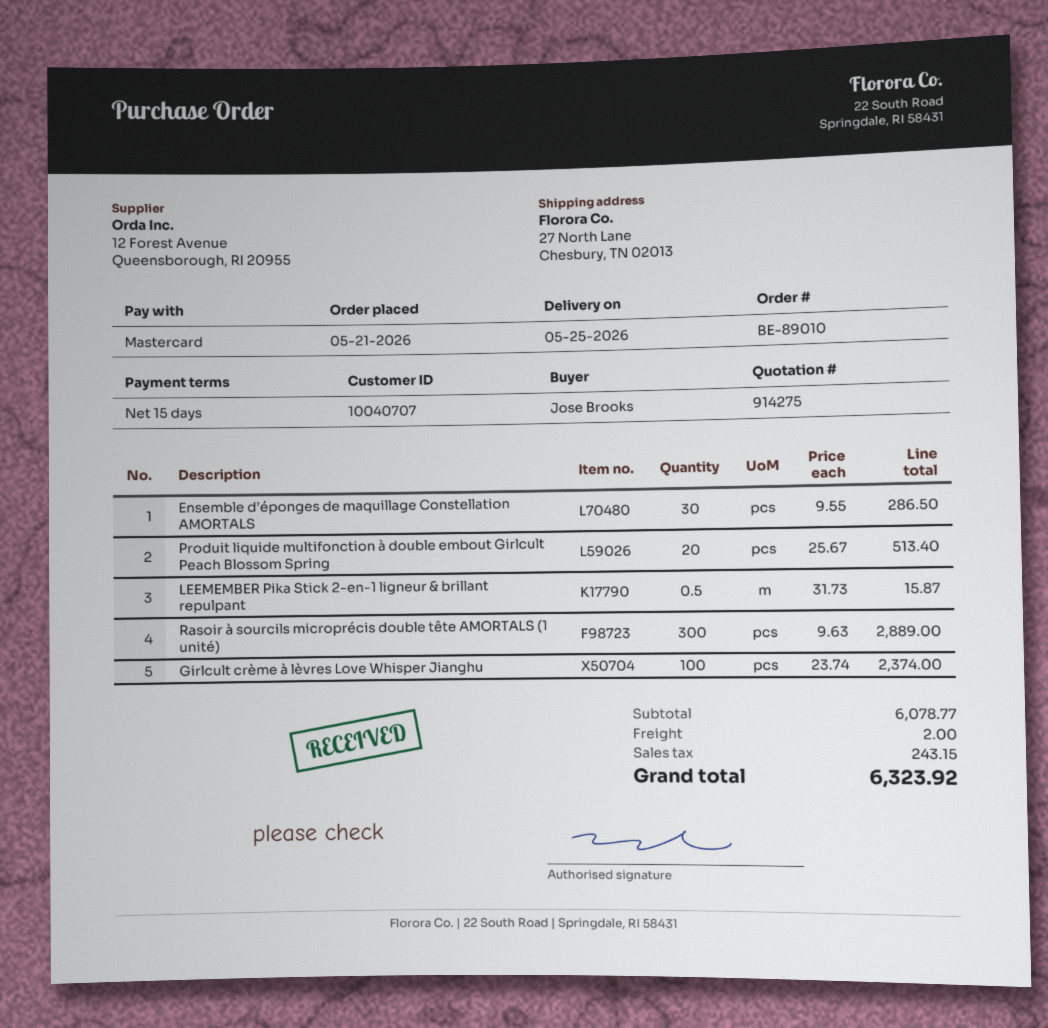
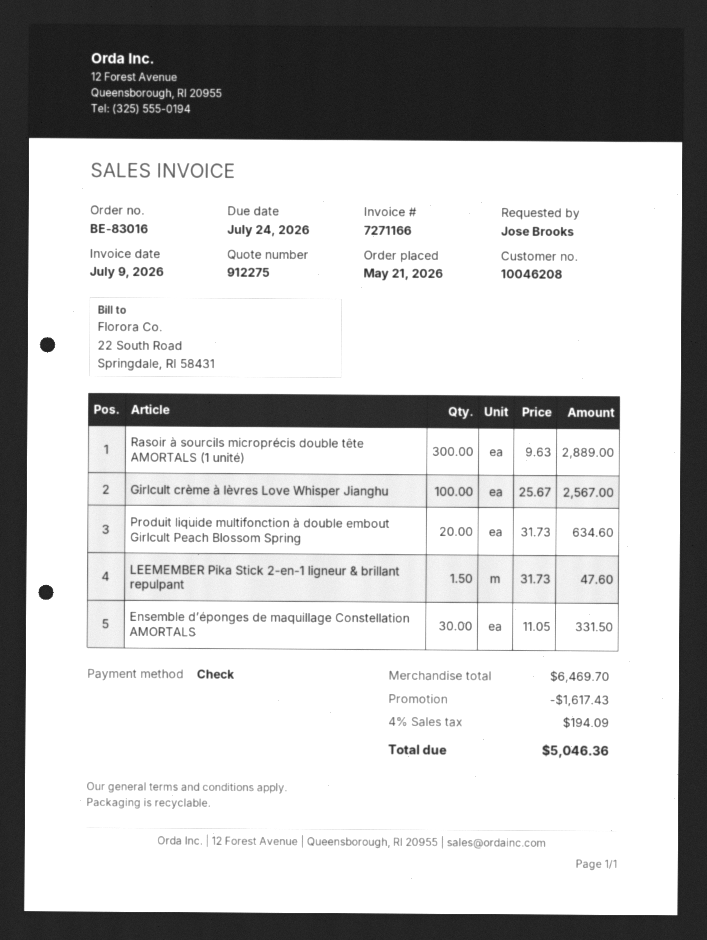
quote number: 914275 -> 912275
order number: BE-89010 -> BE-83016
customer number: 10040707 -> 10046208
payment method: Mastercard -> cheque
Ensemble d’éponges de maquillage Constellation AMORTALS: 30 x 9.55 = 286.50 -> 30 x 11.05 = 331.50
Produit liquide multifonction à double embout Girlcult Peach Blossom Spring: 20 x 25.67 = 513.40 -> 20 x 31.73 = 634.60
LEEMEMBER Pika Stick 2-en-1 ligneur & brillant repulpant: 0.5 x 31.73 = 15.87 -> 1.5 x 31.73 = 47.60
Girlcult crème à lèvres Love Whisper Jianghu: 100 x 23.74 = 2374.00 -> 100 x 25.67 = 2567.00
subtotal: 6078.77 -> 6469.70
discount: none -> 1617.43
shipping: 2.00 -> none
tax: 243.15 -> 194.09
total: 6323.92 -> 5046.36

